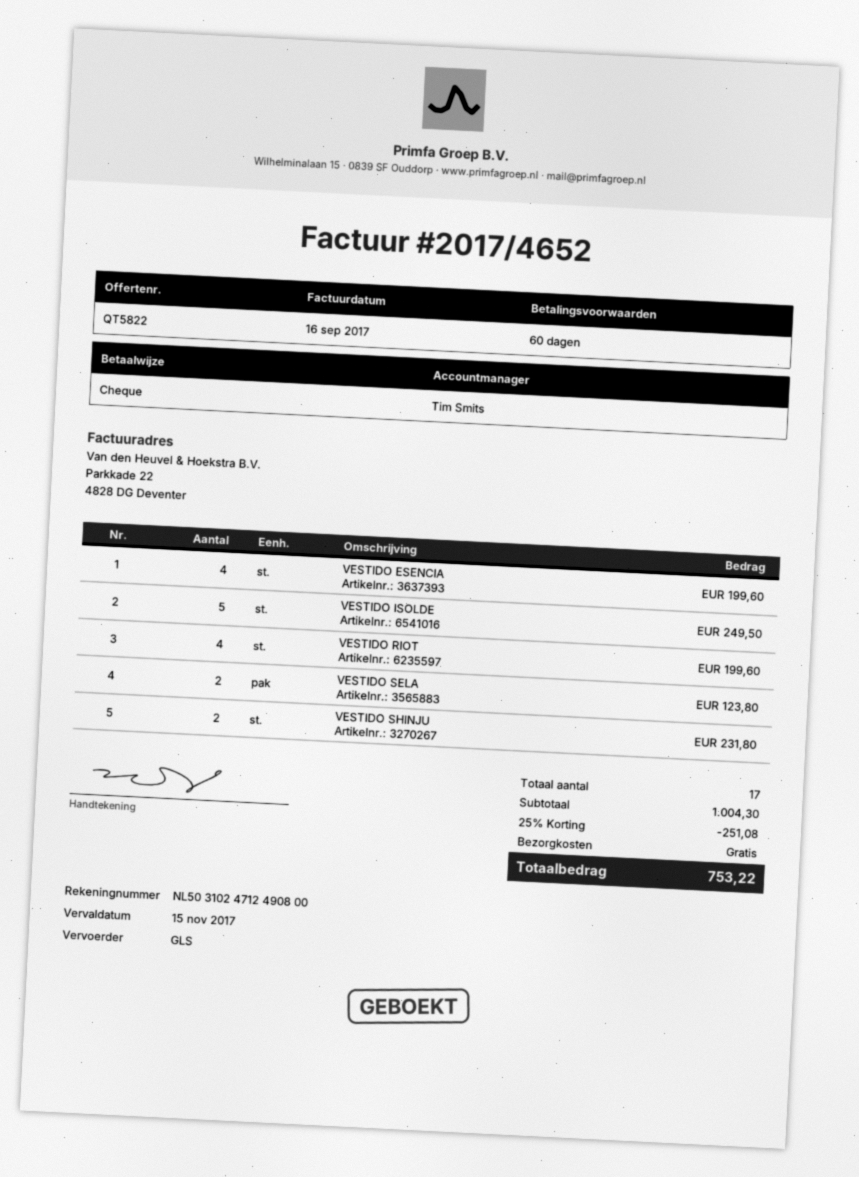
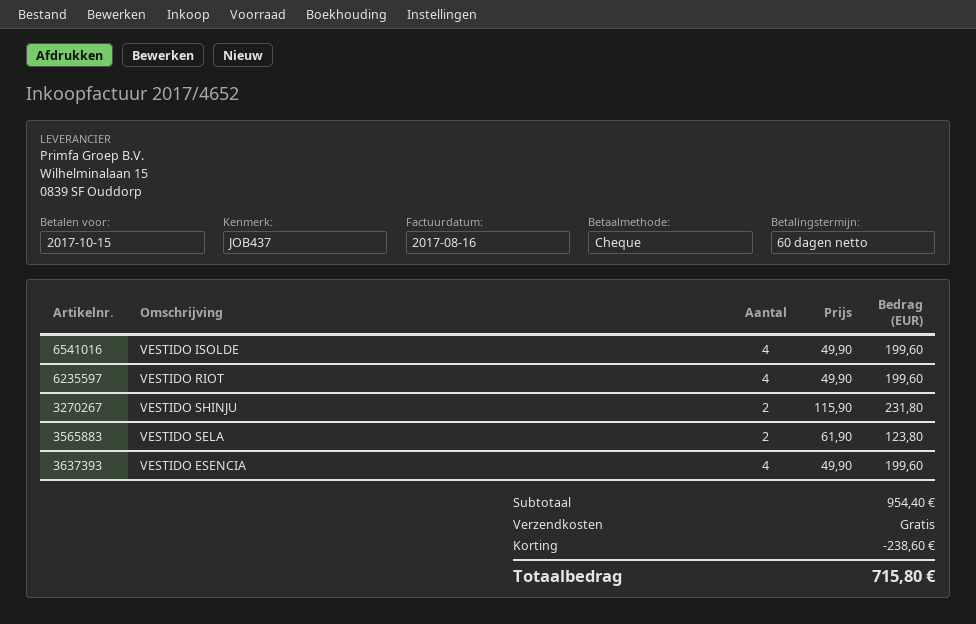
invoice date: 2017-09-16 -> 2017-08-16
due date: 2017-11-15 -> 2017-10-15
VESTIDO ISOLDE: 5 for 249.50 -> 4 for 199.60
subtotal: 1004.30 -> 954.40
discount: 251.08 -> 238.60
total: 753.22 -> 715.80

